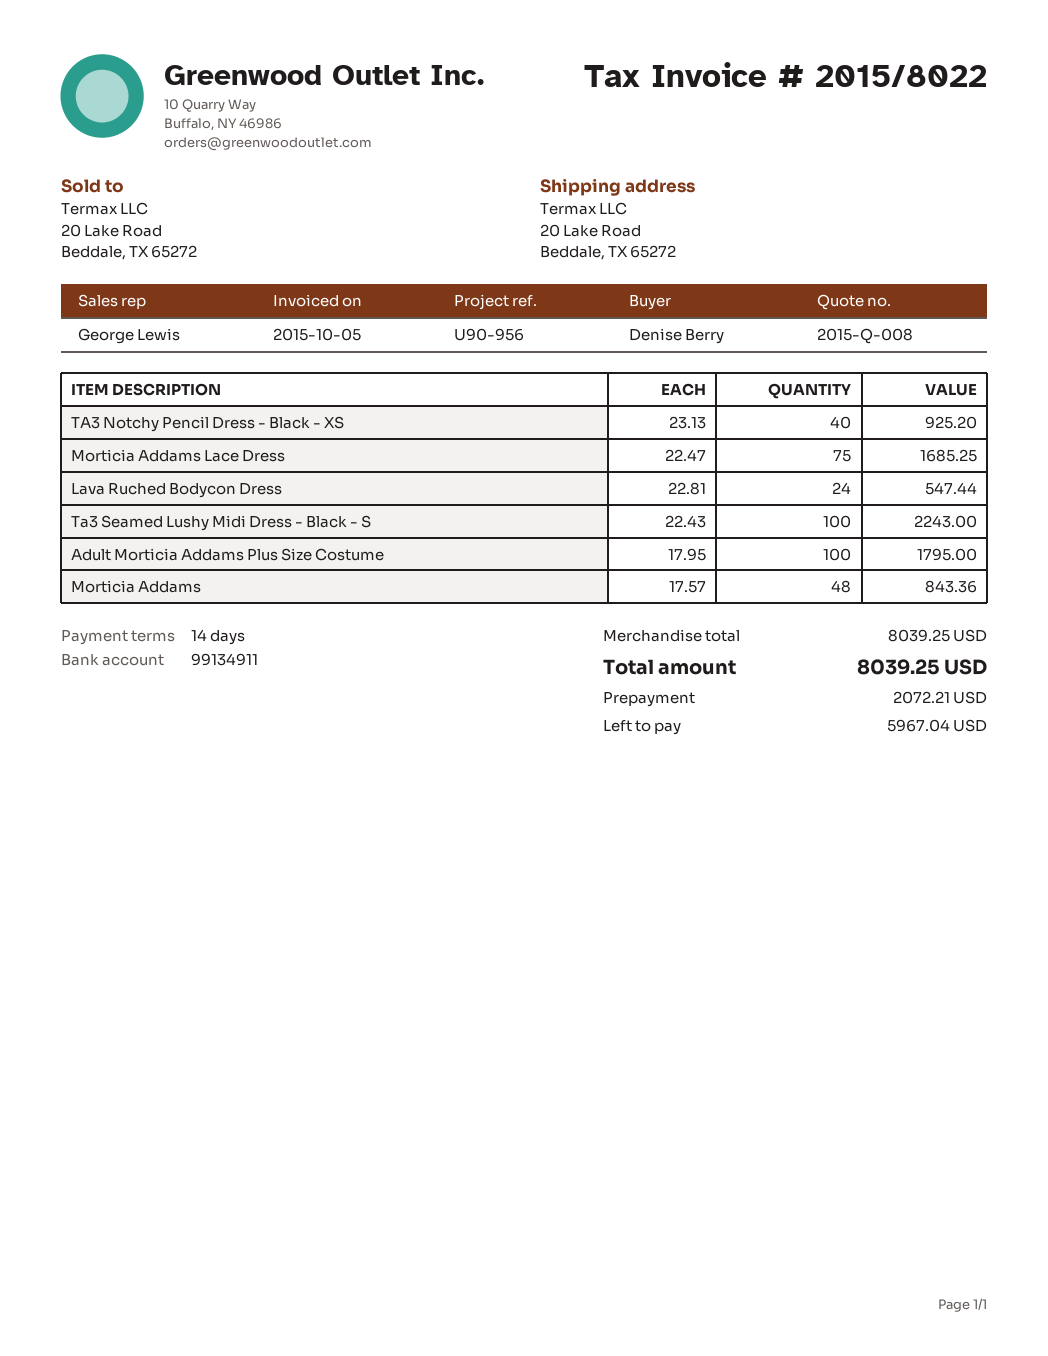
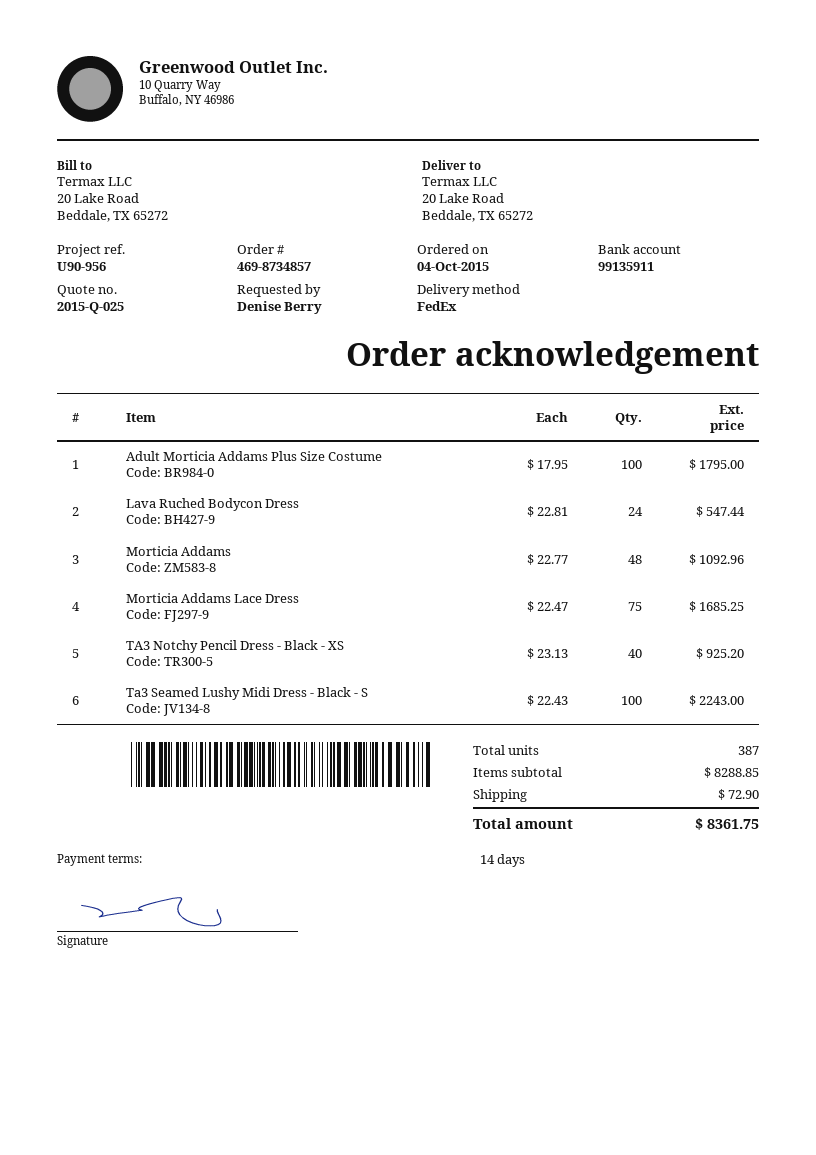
quote number: 2015-Q-008 -> 2015-Q-025
bank account: 99134911 -> 99135911
Morticia Addams: 48 x 17.57 = 843.36 -> 48 x 22.77 = 1092.96
subtotal: 8039.25 -> 8288.85
shipping: none -> 72.90
total: 8039.25 -> 8361.75

